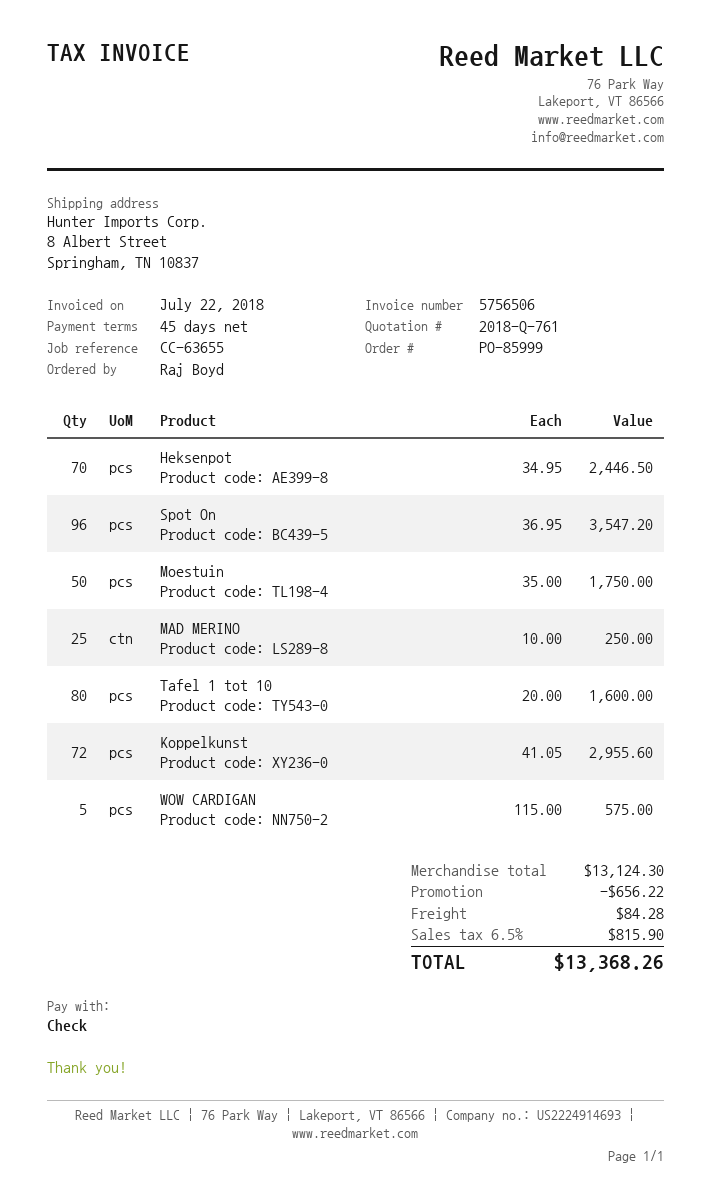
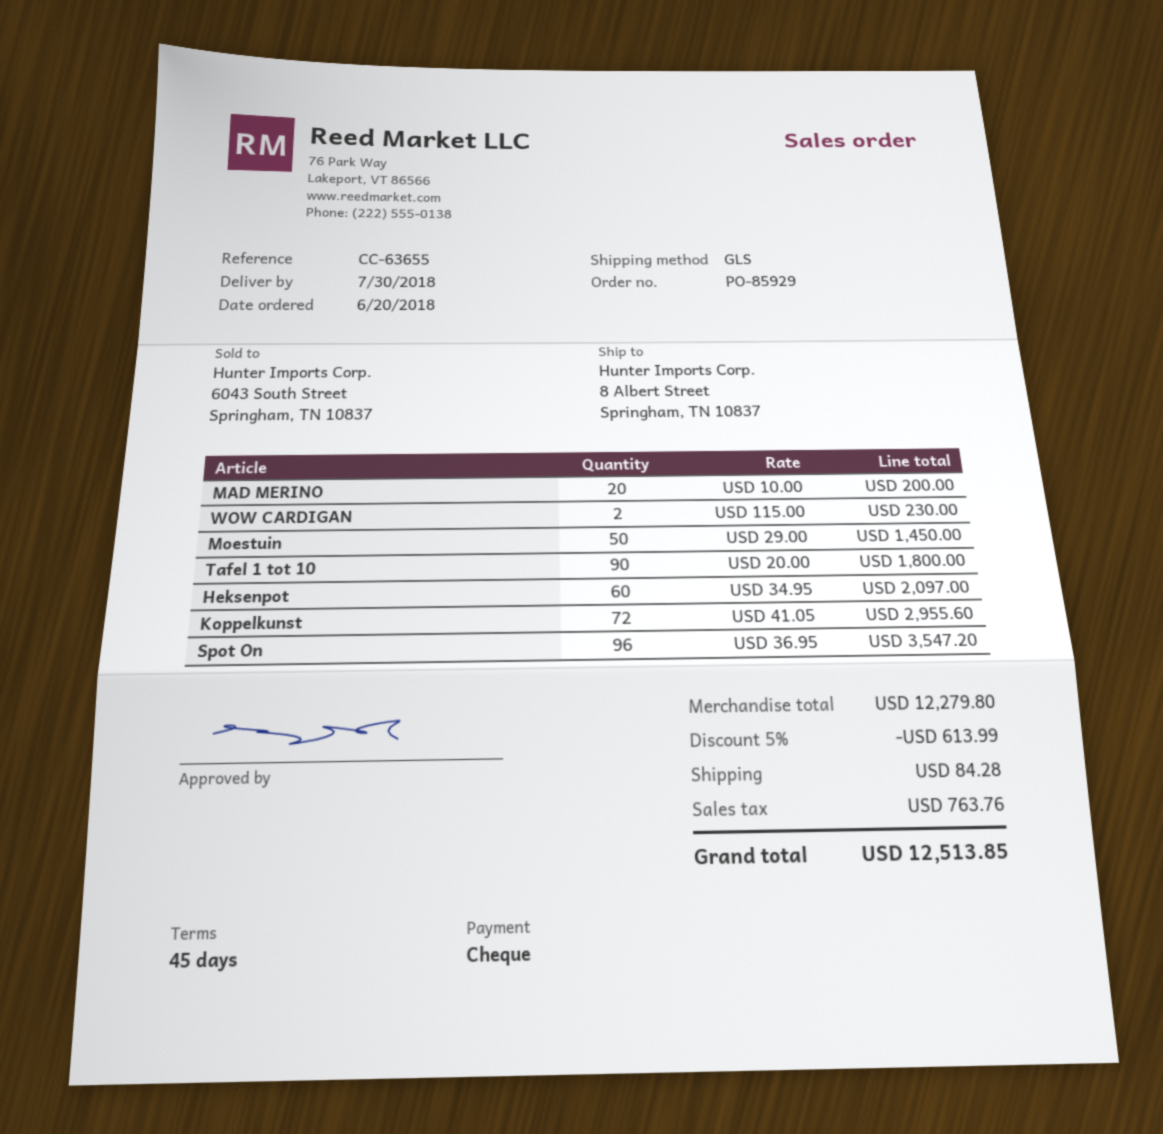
order number: PO-85999 -> PO-85929
Heksenpot: 70 x 34.95 = 2446.50 -> 60 x 34.95 = 2097.00
Moestuin: 50 x 35.00 = 1750.00 -> 50 x 29.00 = 1450.00
MAD MERINO: 25 x 10.00 = 250.00 -> 20 x 10.00 = 200.00
Tafel 1 tot 10: 80 x 20.00 = 1600.00 -> 90 x 20.00 = 1800.00
WOW CARDIGAN: 5 x 115.00 = 575.00 -> 2 x 115.00 = 230.00
subtotal: 13124.30 -> 12279.80
discount: 656.22 -> 613.99
tax: 815.90 -> 763.76
total: 13368.26 -> 12513.85

